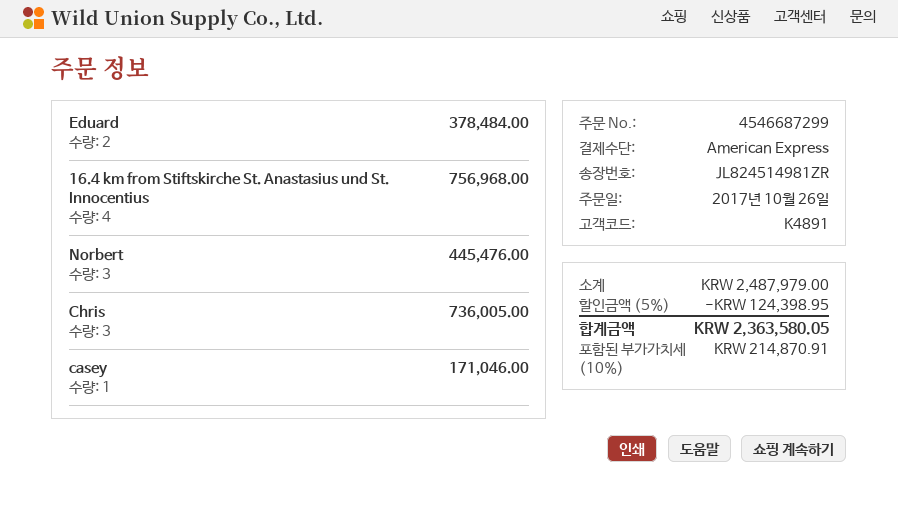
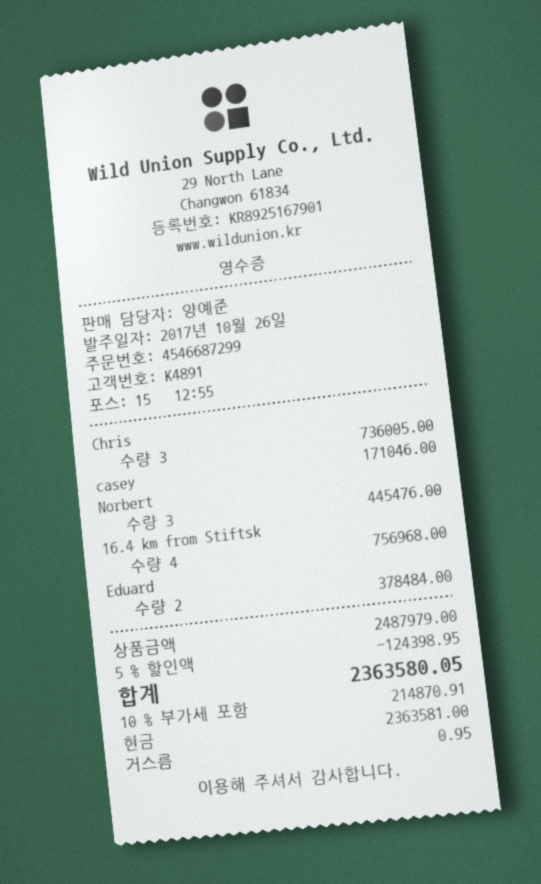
payment method: American Express -> cash

